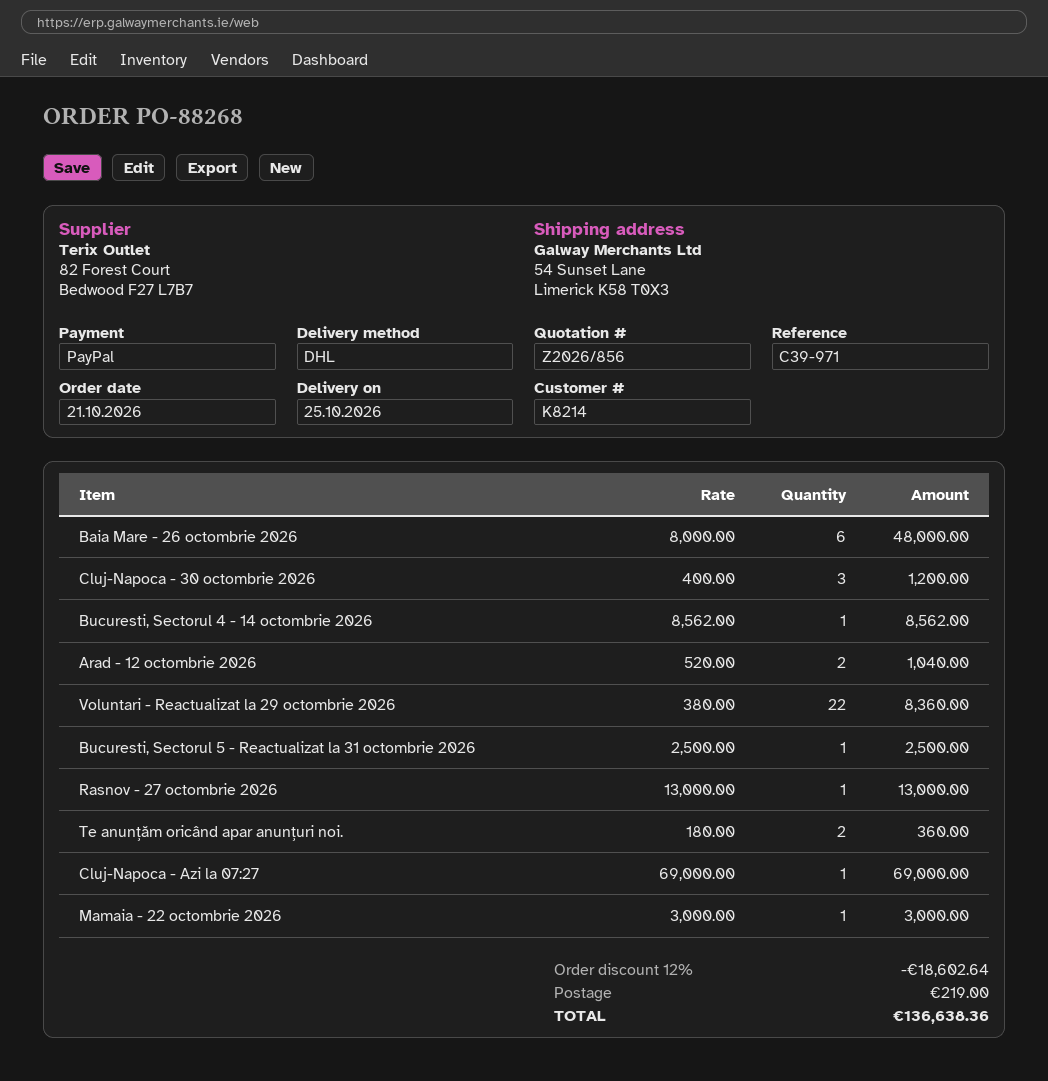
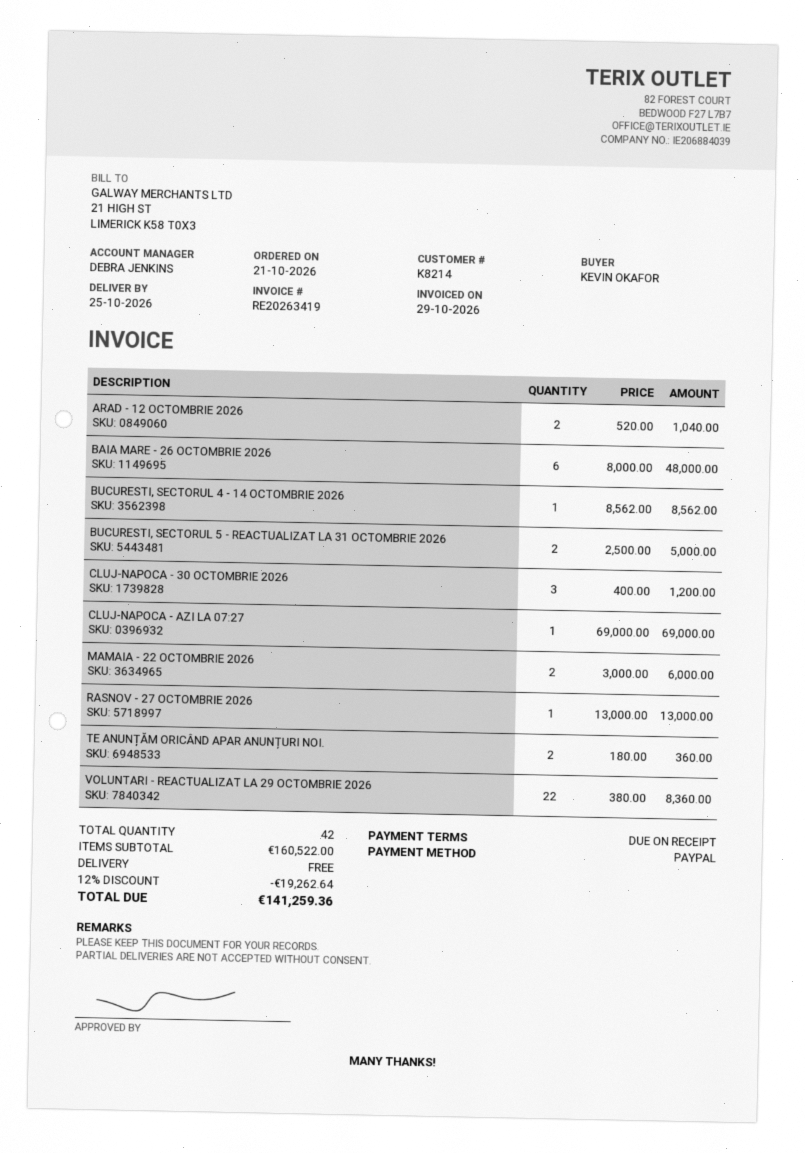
Bucuresti, Sectorul 5 - Reactualizat la 31 octombrie 2026: 1 x 2500.00 = 2500.00 -> 2 x 2500.00 = 5000.00
Mamaia - 22 octombrie 2026: 1 x 3000.00 = 3000.00 -> 2 x 3000.00 = 6000.00
discount: 12% = 18602.64 -> 12% = 19262.64
shipping: 219.00 -> 0.00
total: 136638.36 -> 141259.36

